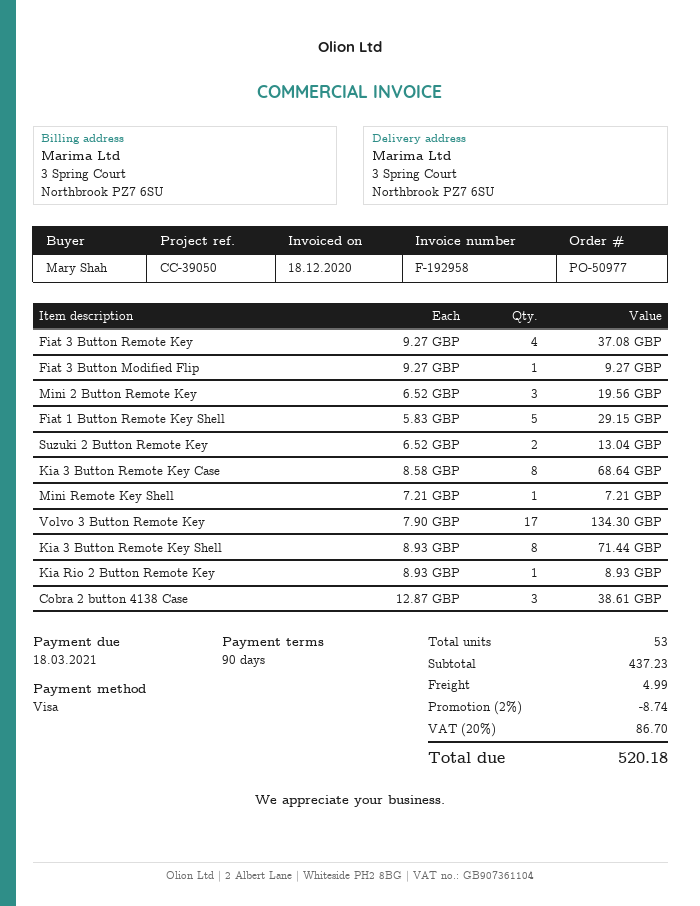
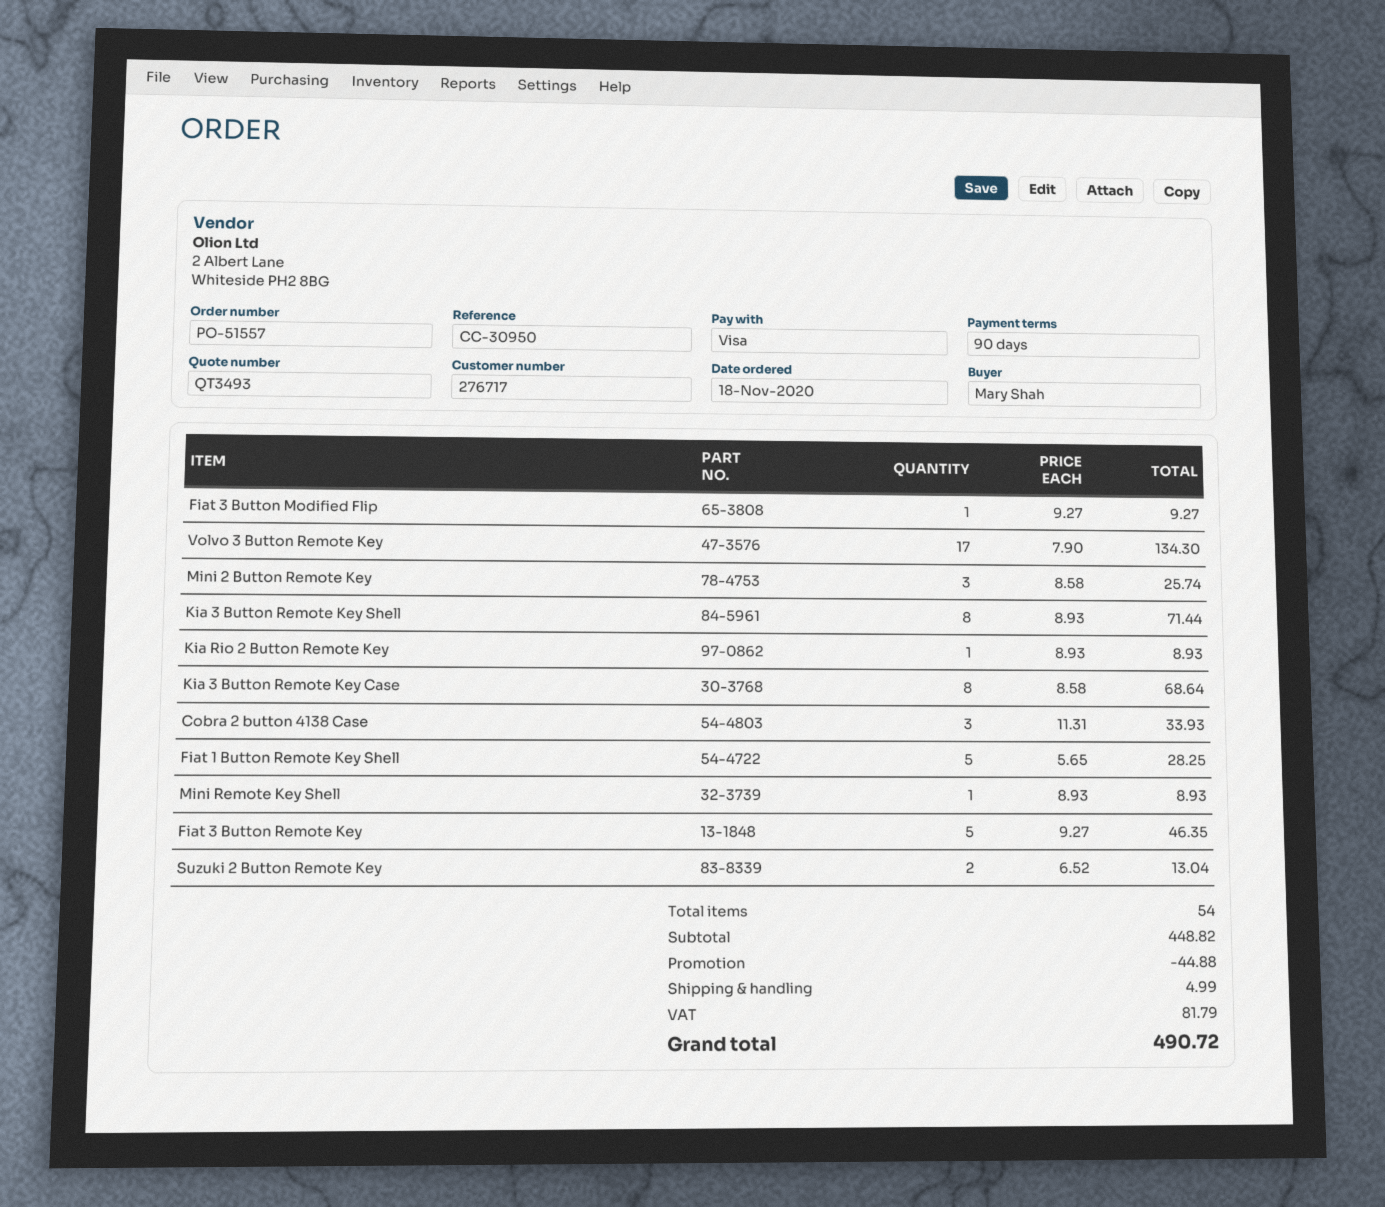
order number: PO-50977 -> PO-51557
reference: CC-39050 -> CC-30950
Fiat 3 Button Remote Key: 4 x 9.27 = 37.08 -> 5 x 9.27 = 46.35
Mini 2 Button Remote Key: 3 x 6.52 = 19.56 -> 3 x 8.58 = 25.74
Fiat 1 Button Remote Key Shell: 5 x 5.83 = 29.15 -> 5 x 5.65 = 28.25
Mini Remote Key Shell: 1 x 7.21 = 7.21 -> 1 x 8.93 = 8.93
Cobra 2 button 4138 Case: 3 x 12.87 = 38.61 -> 3 x 11.31 = 33.93
total quantity: 53 -> 54
subtotal: 437.23 -> 448.82
discount: 8.74 -> 44.88
tax: 86.70 -> 81.79
total: 520.18 -> 490.72

